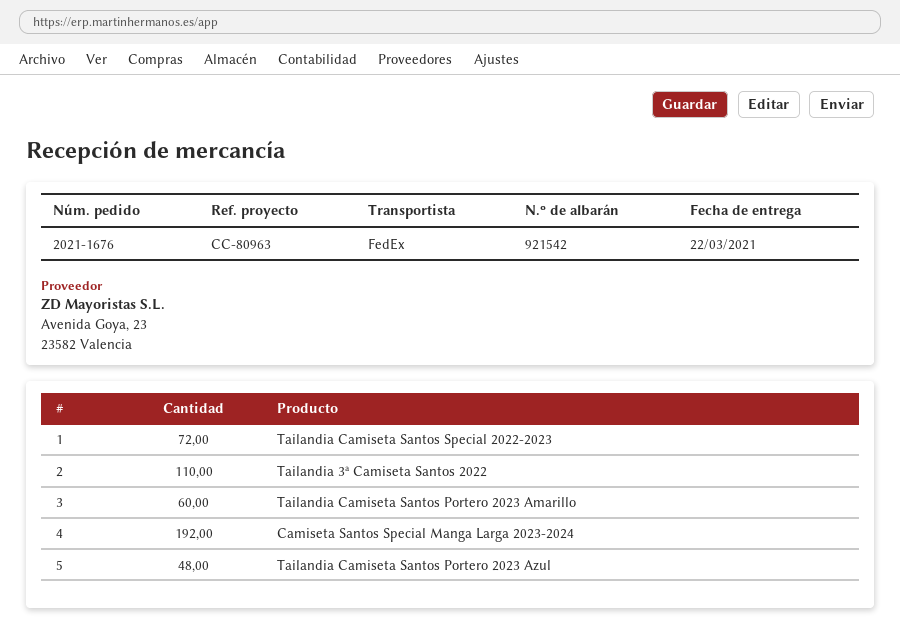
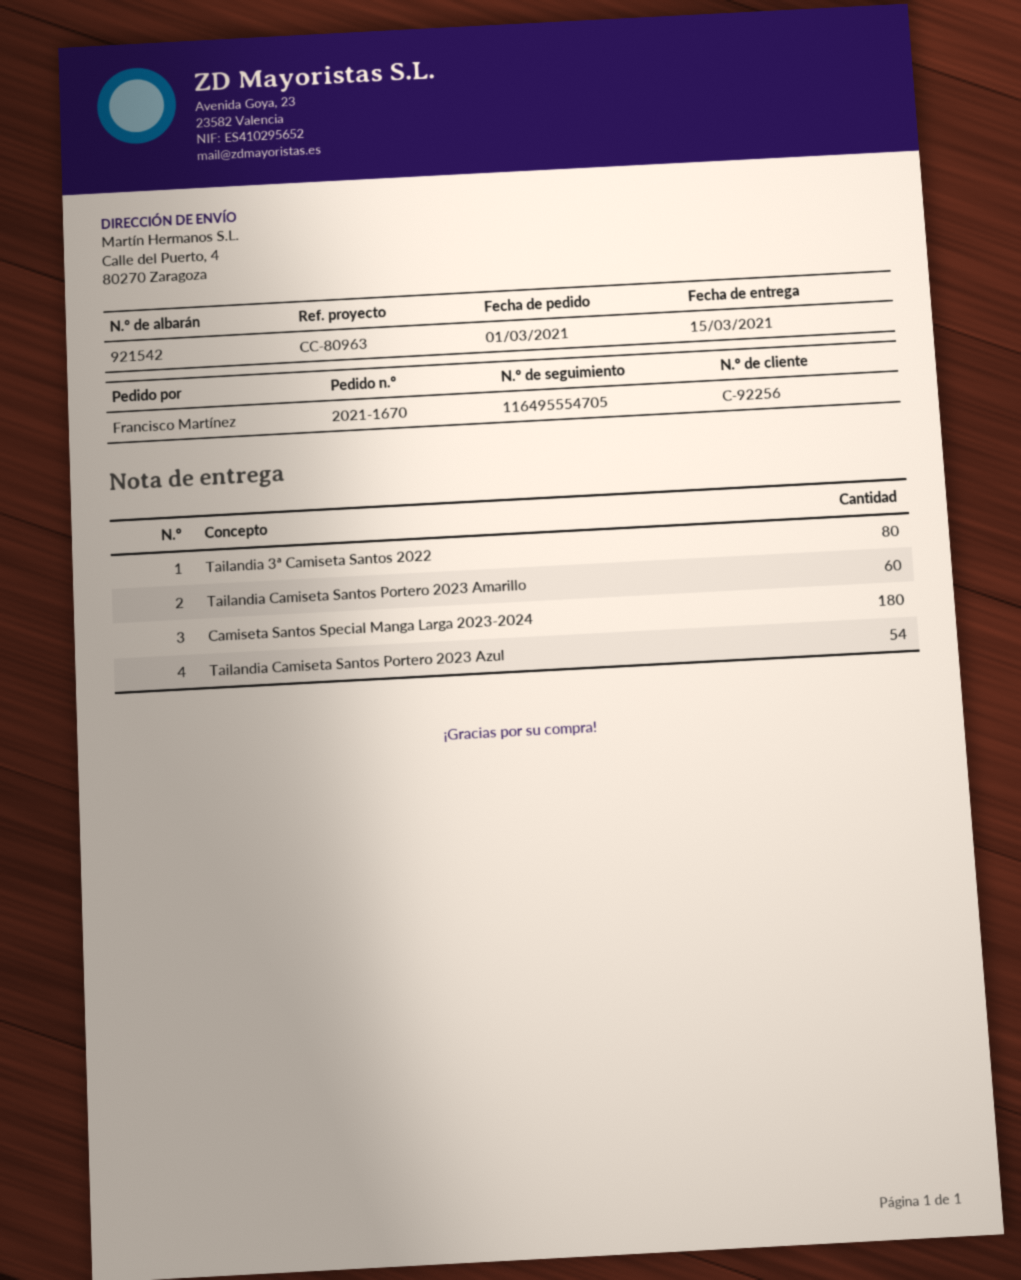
order number: 2021-1676 -> 2021-1670
delivery date: 2021-03-22 -> 2021-03-15
Tailandia Camiseta Santos Special 2022-2023: 72 -> none
Tailandia 3ª Camiseta Santos 2022: 110 -> 80
Camiseta Santos Special Manga Larga 2023-2024: 192 -> 180
Tailandia Camiseta Santos Portero 2023 Azul: 48 -> 54

